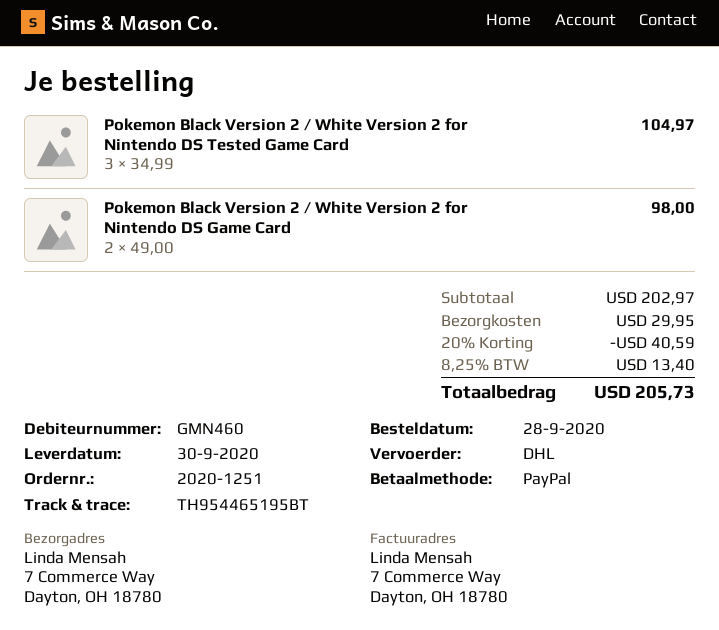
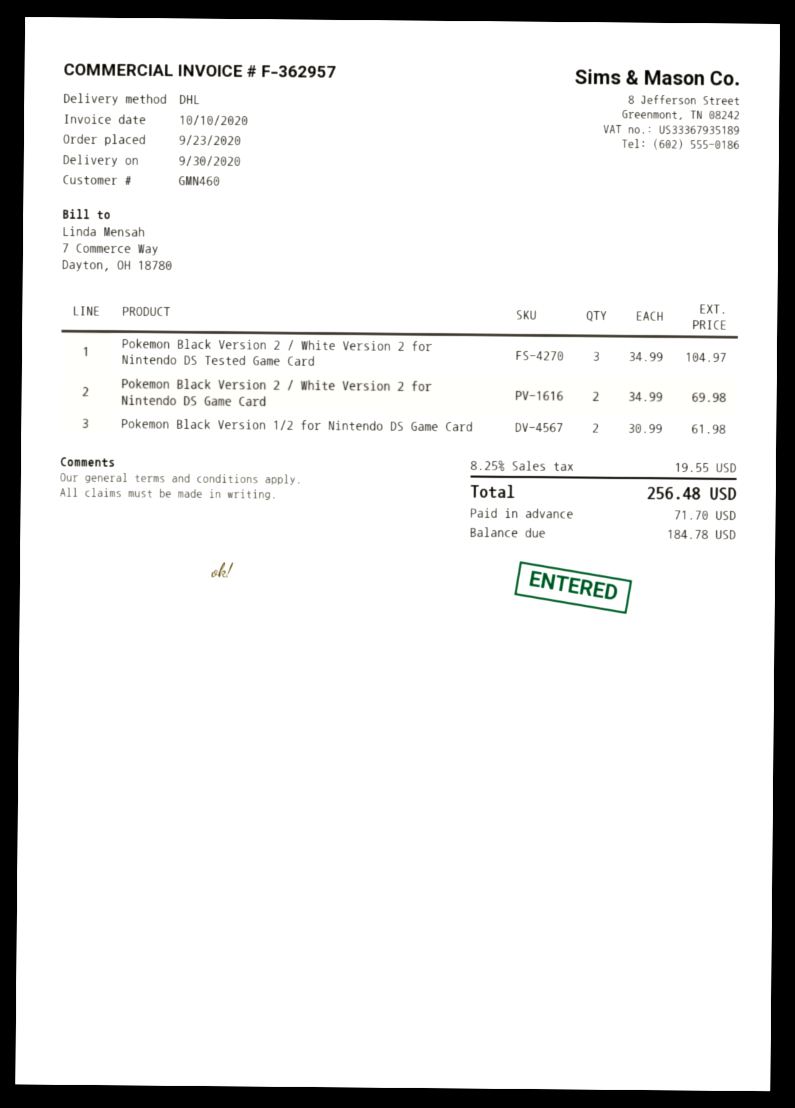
order date: 2020-09-28 -> 2020-09-23
Pokemon Black Version 2 / White Version 2 for Nintendo DS Game Card: 2 x 49.00 = 98.00 -> 2 x 34.99 = 69.98
Pokemon Black Version 1/2 for Nintendo DS Game Card: none -> 2 x 30.99 = 61.98
discount: 20% = 40.59 -> none
shipping: 29.95 -> none
tax: 8.25% = 13.40 -> 8.25% = 19.55
total: 205.73 -> 256.48

